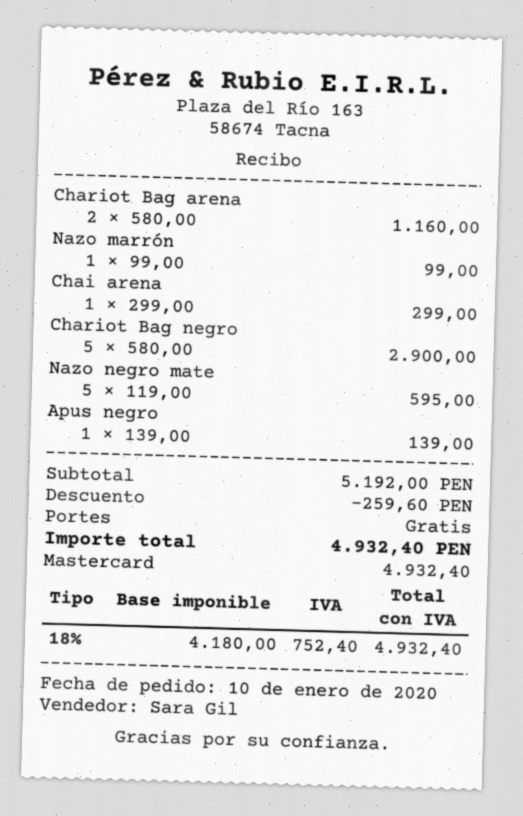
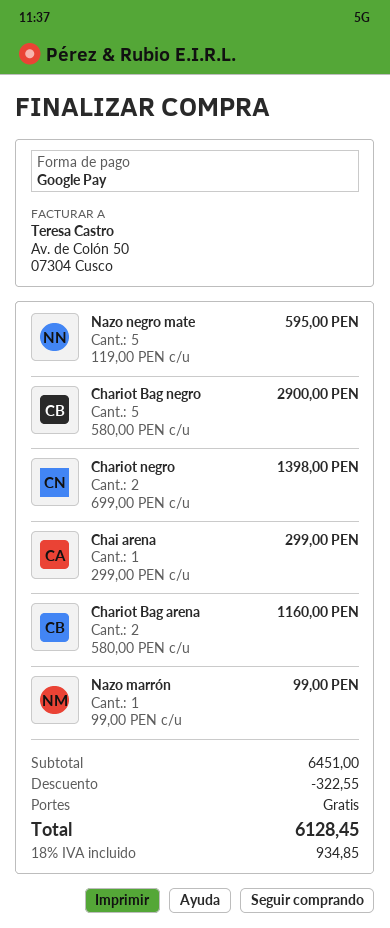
payment method: Mastercard -> Google Pay
Apus negro: 1 x 139.00 = 139.00 -> none
Chariot negro: none -> 2 x 699.00 = 1398.00
subtotal: 5192.00 -> 6451.00
discount: 259.60 -> 322.55
tax: 18% = 752.40 -> 18% = 934.85
total: 4932.40 -> 6128.45

